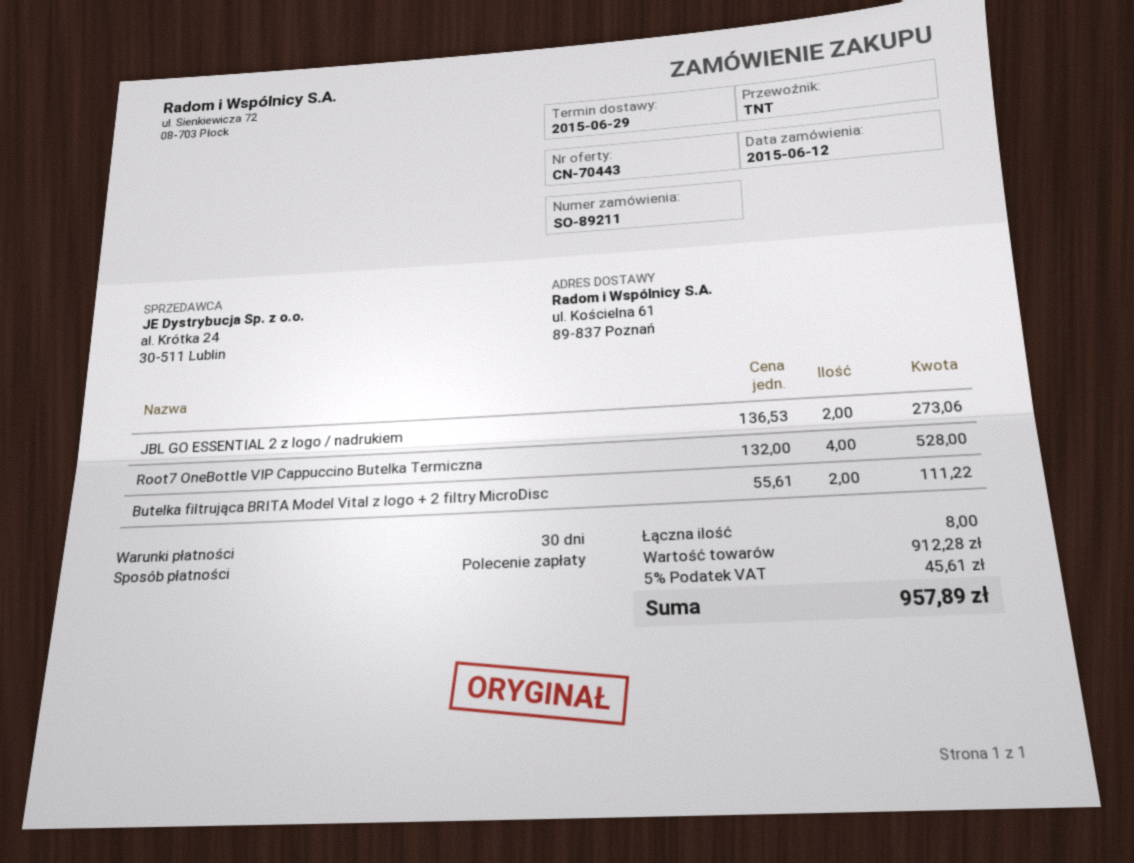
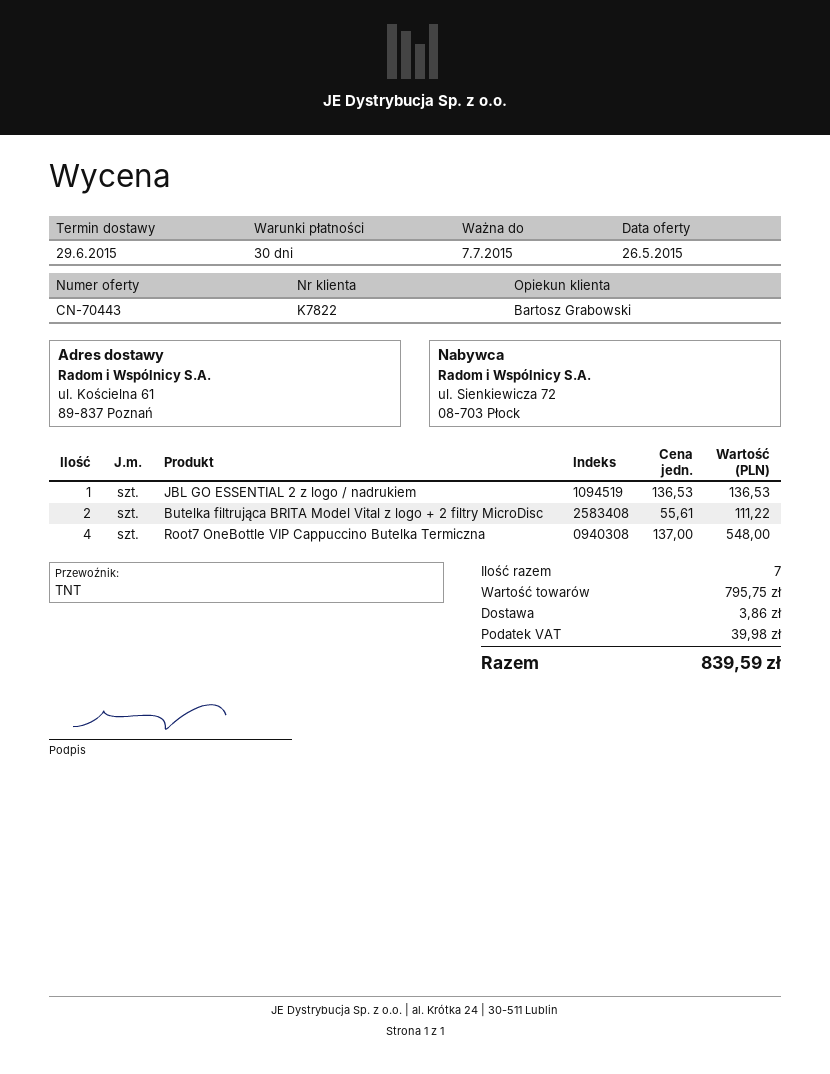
JBL GO ESSENTIAL 2 z logo / nadrukiem: 2 x 136.53 = 273.06 -> 1 x 136.53 = 136.53
Root7 OneBottle VIP Cappuccino Butelka Termiczna: 4 x 132.00 = 528.00 -> 4 x 137.00 = 548.00
total quantity: 8 -> 7
subtotal: 912.28 -> 795.75
shipping: none -> 3.86
tax: 45.61 -> 39.98
total: 957.89 -> 839.59

